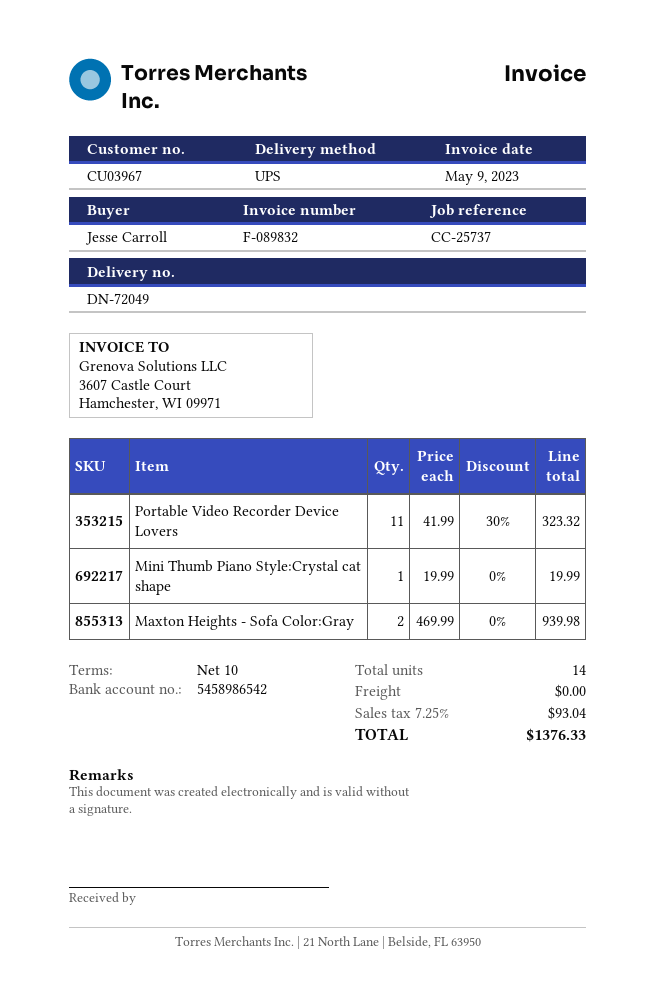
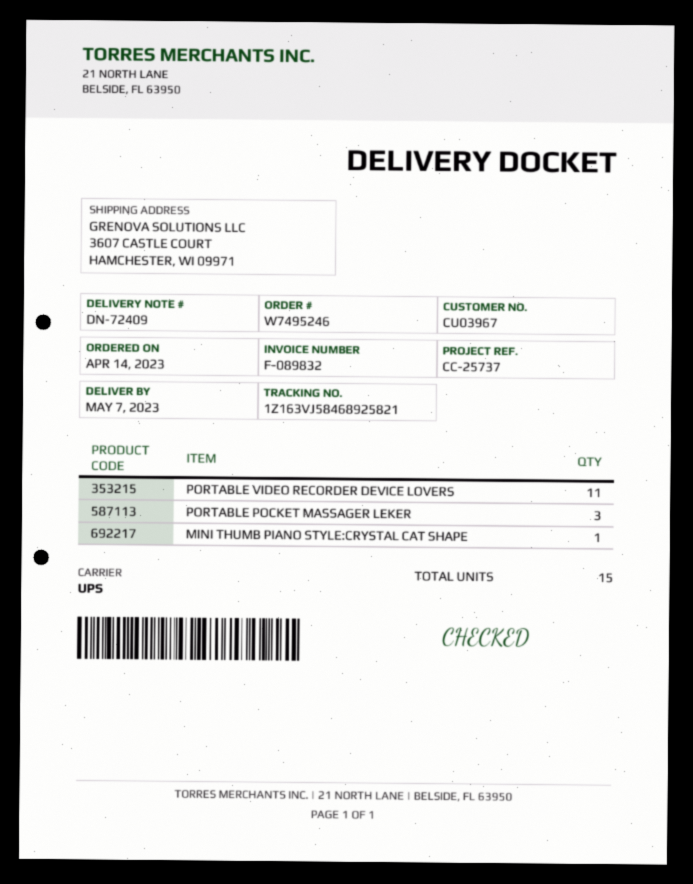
delivery note number: DN-72049 -> DN-72409
Maxton Heights - Sofa Color:Gray: 2 -> none
PORTABLE POCKET MASSAGER LEKER: none -> 3
total quantity: 14 -> 15

